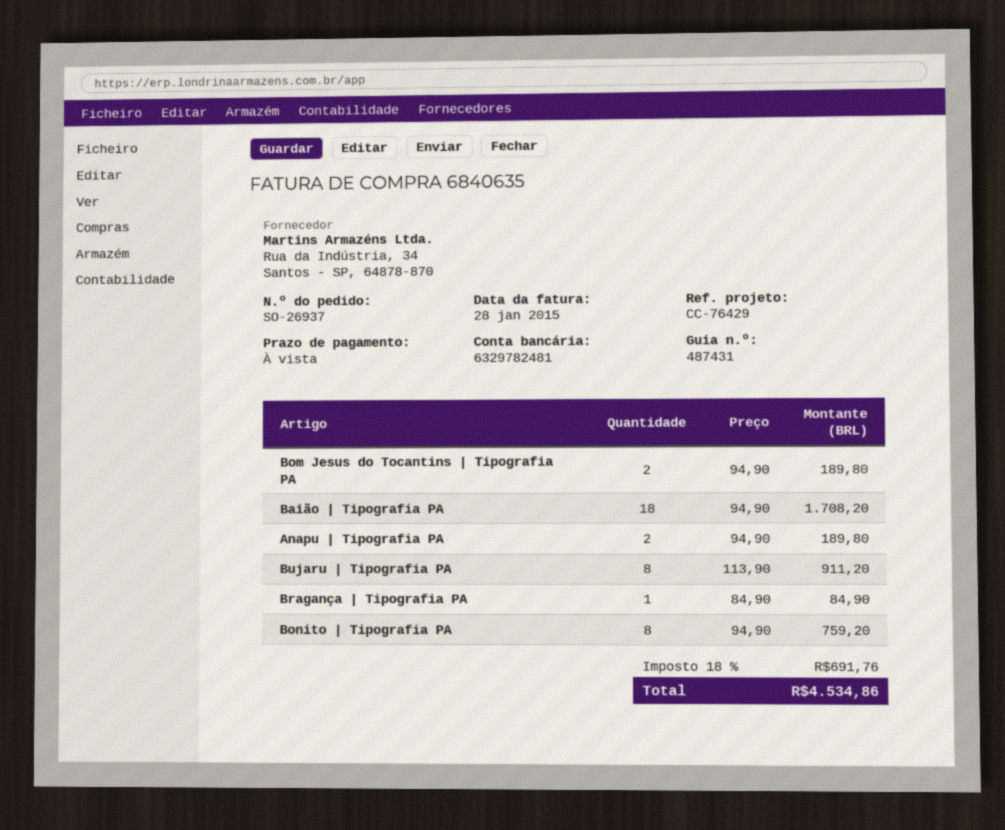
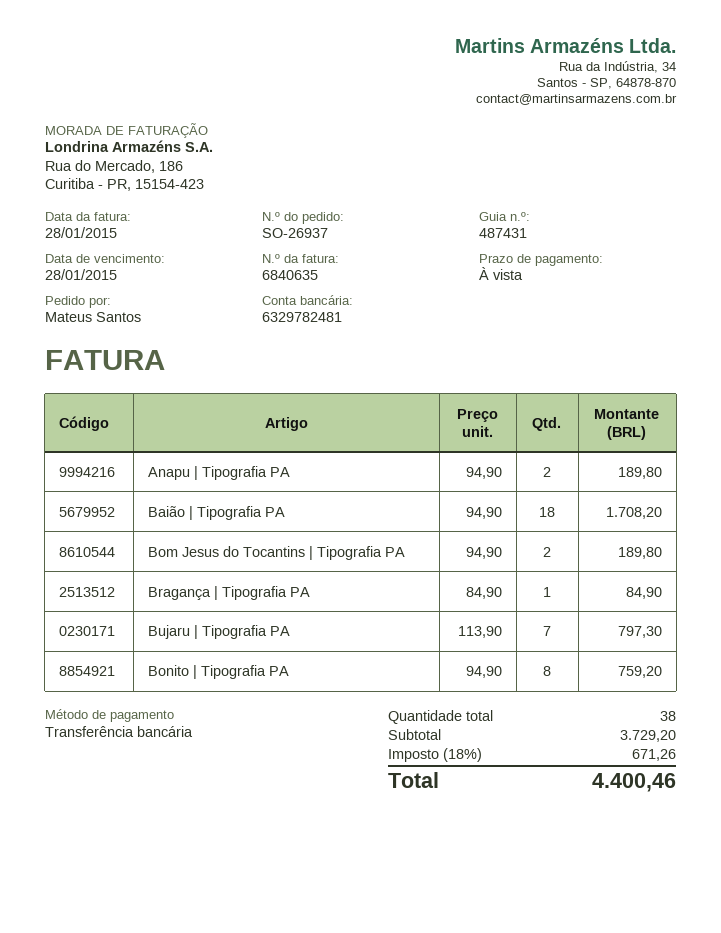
Bujaru | Tipografia PA: 8 x 113.90 = 911.20 -> 7 x 113.90 = 797.30
tax: 18% = 691.76 -> 18% = 671.26
total: 4534.86 -> 4400.46

